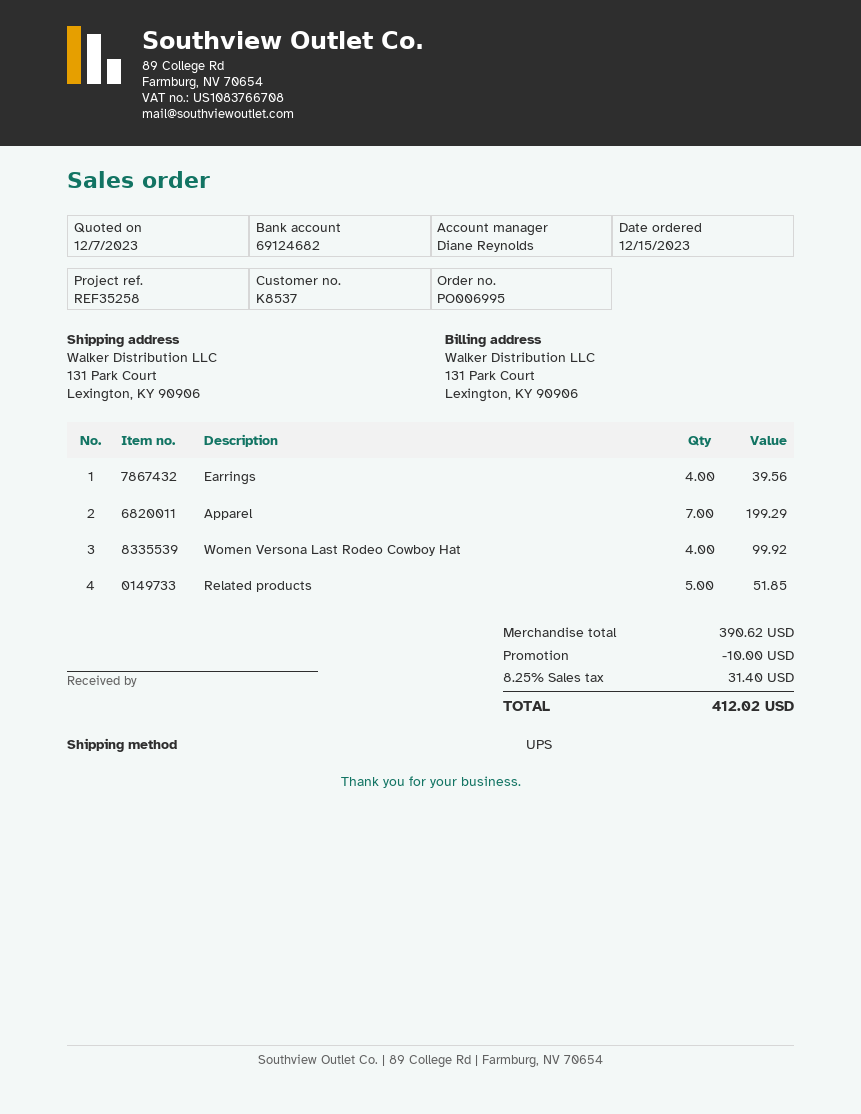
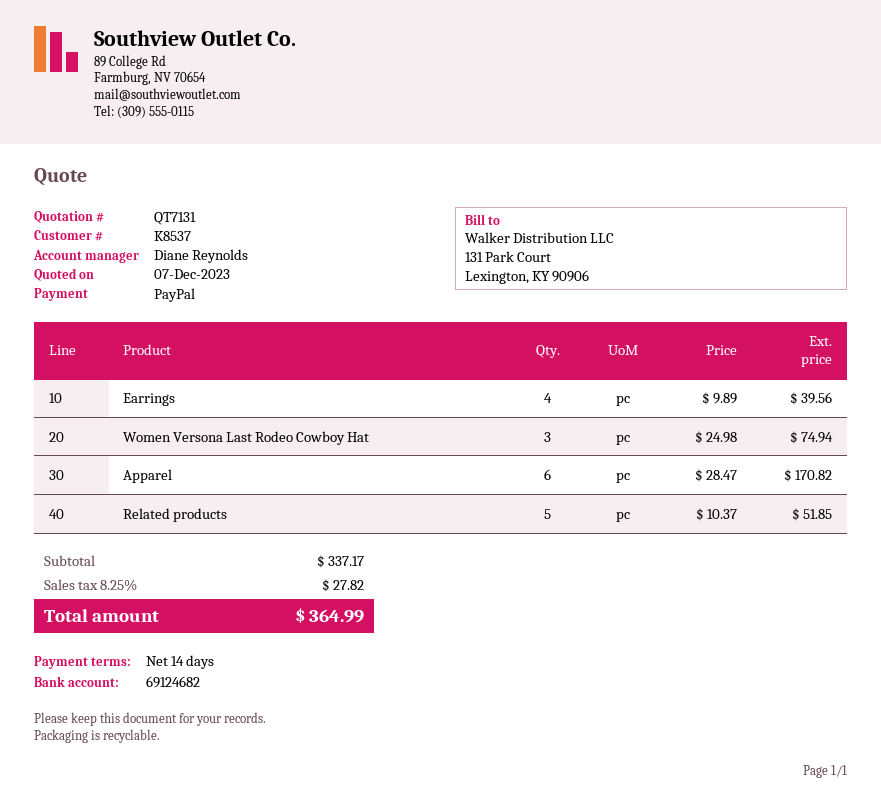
Apparel: 7 for 199.29 -> 6 for 170.82
Women Versona Last Rodeo Cowboy Hat: 4 for 99.92 -> 3 for 74.94
subtotal: 390.62 -> 337.17
discount: 10.00 -> none
tax: 8.25% = 31.40 -> 8.25% = 27.82
total: 412.02 -> 364.99

